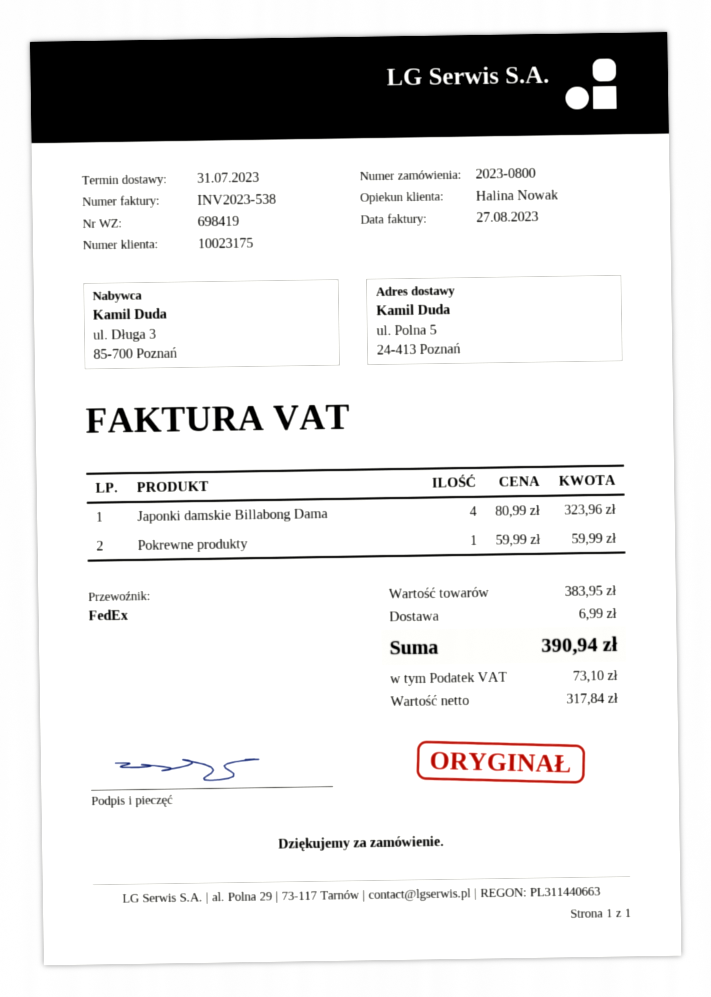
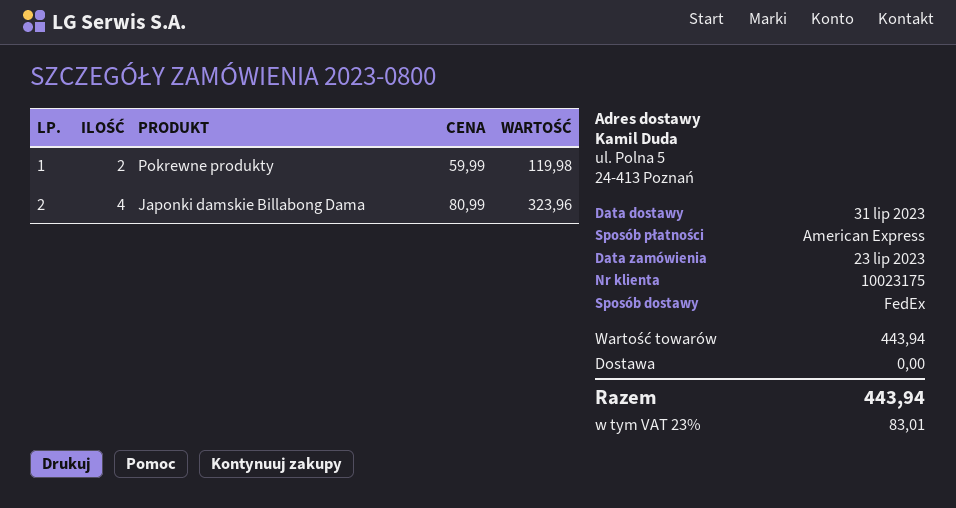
Pokrewne produkty: 1 x 59.99 = 59.99 -> 2 x 59.99 = 119.98
subtotal: 383.95 -> 443.94
shipping: 6.99 -> 0.00
tax: 73.10 -> 83.01
total: 390.94 -> 443.94

